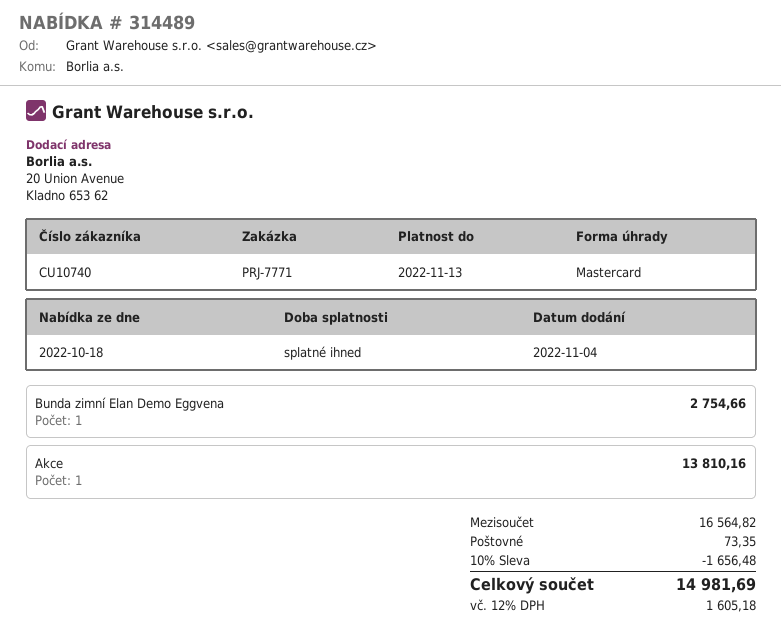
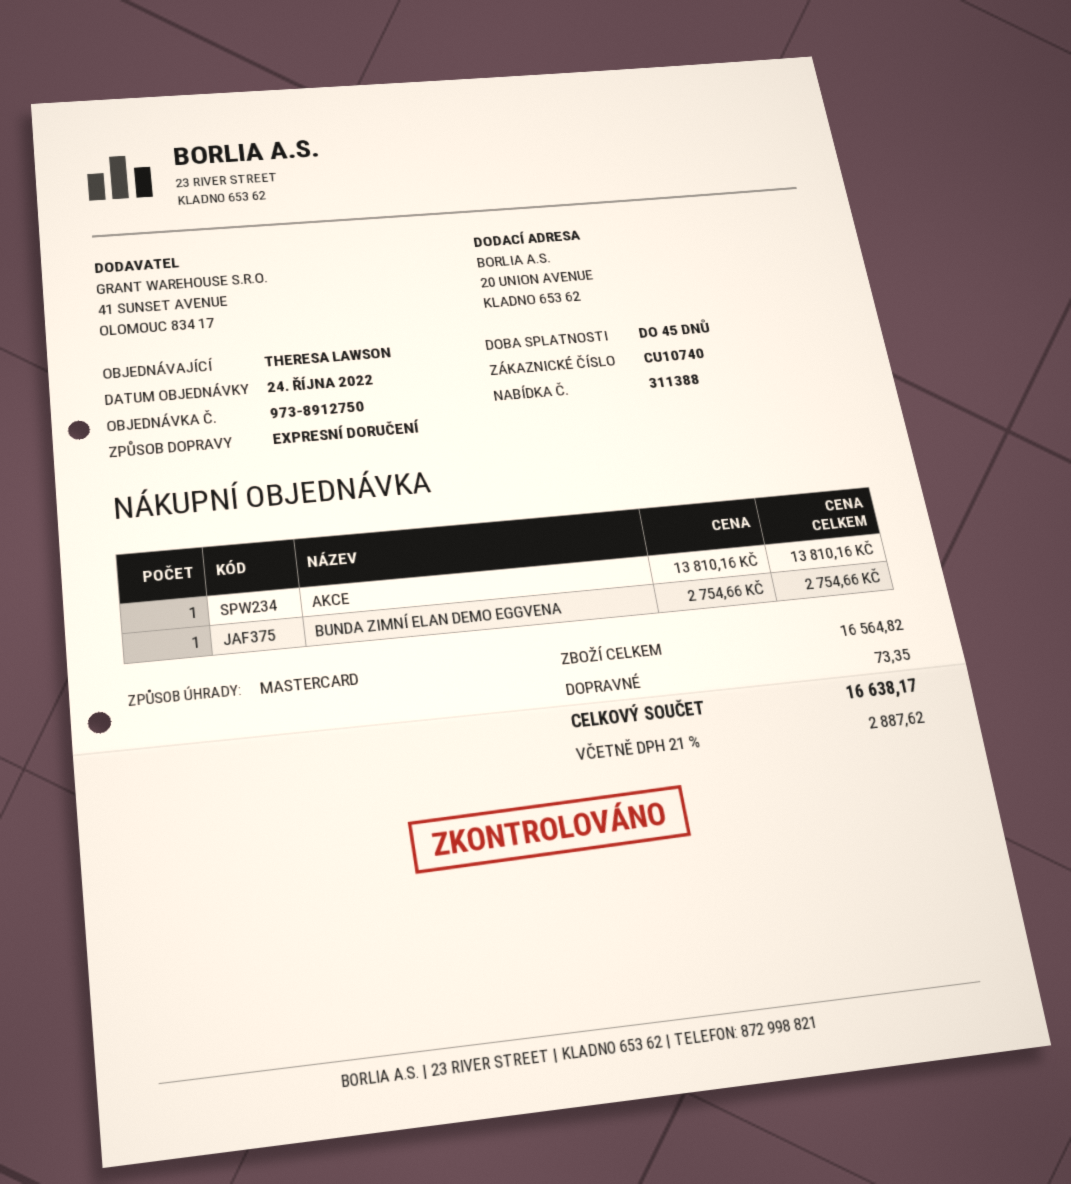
quote number: 314489 -> 311388
payment terms: on receipt -> 45 days
discount: 10% = 1656.48 -> none
tax: 12% = 1605.18 -> 21% = 2887.62
total: 14981.69 -> 16638.17

